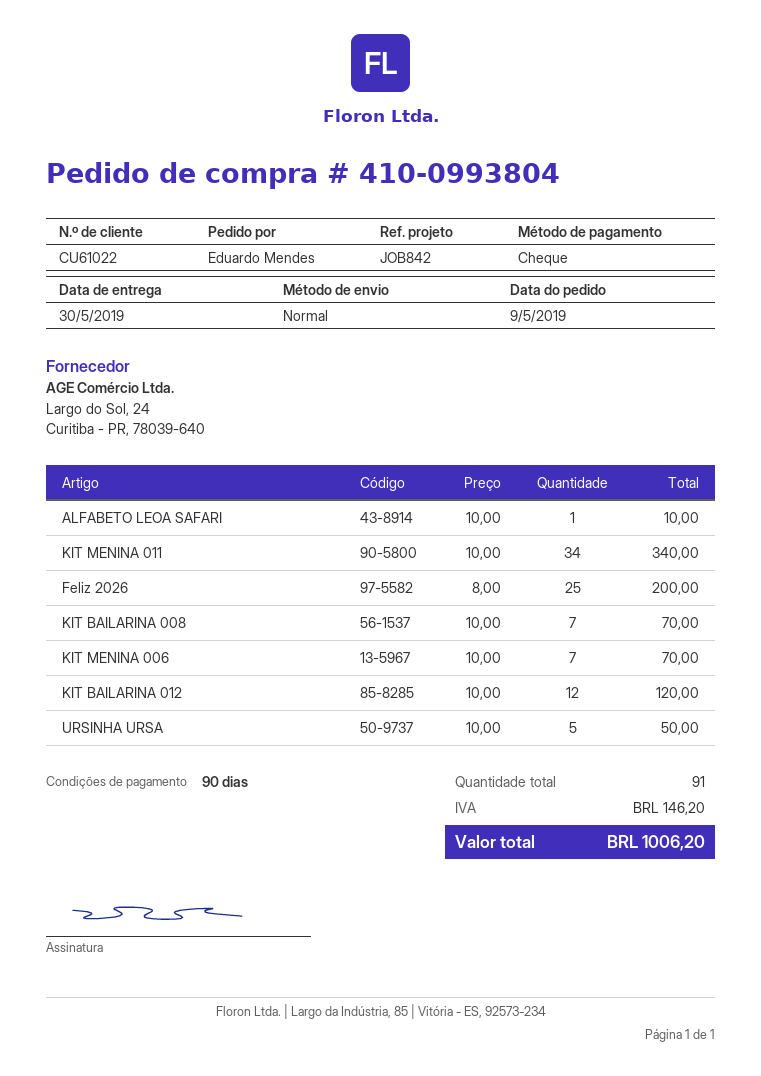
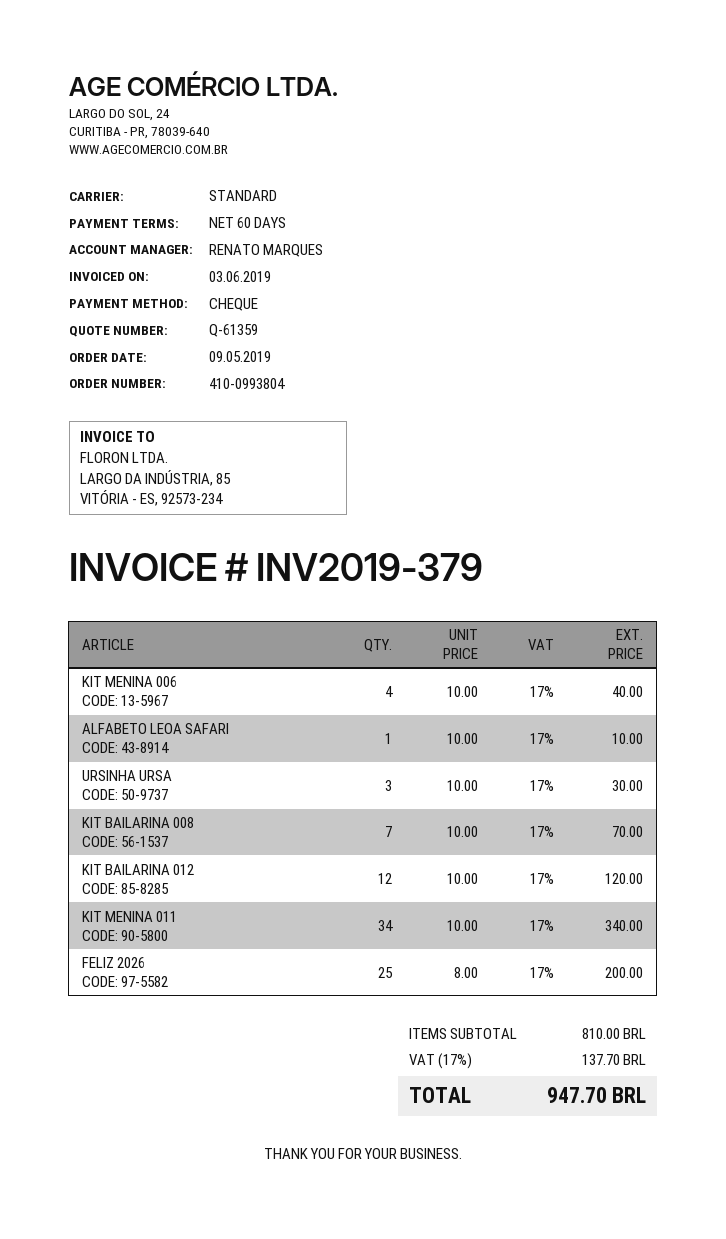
payment terms: 90 days -> 60 days
KIT MENINA 006: 7 x 10.00 = 70.00 -> 4 x 10.00 = 40.00
URSINHA URSA: 5 x 10.00 = 50.00 -> 3 x 10.00 = 30.00
tax: 146.20 -> 137.70
total: 1006.20 -> 947.70

